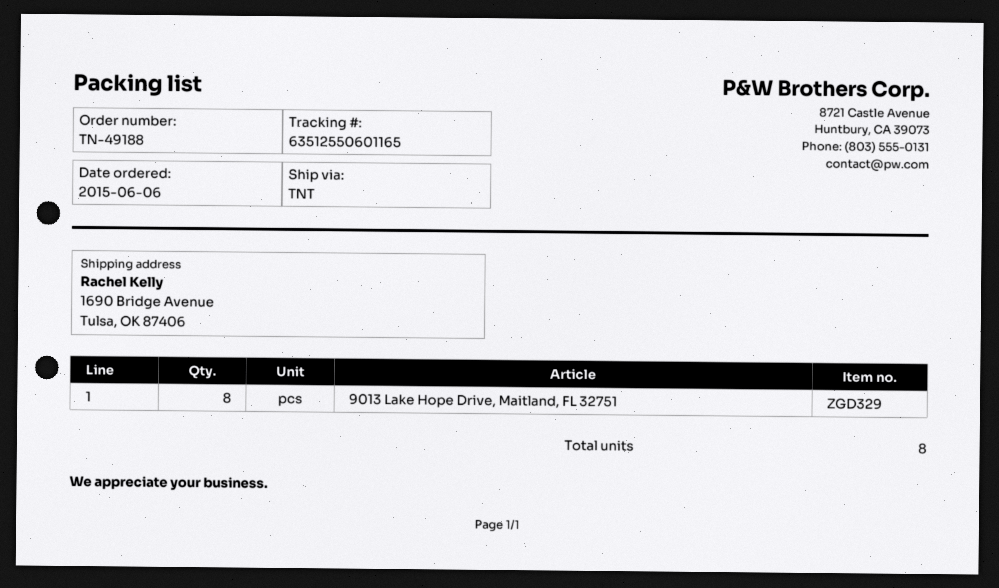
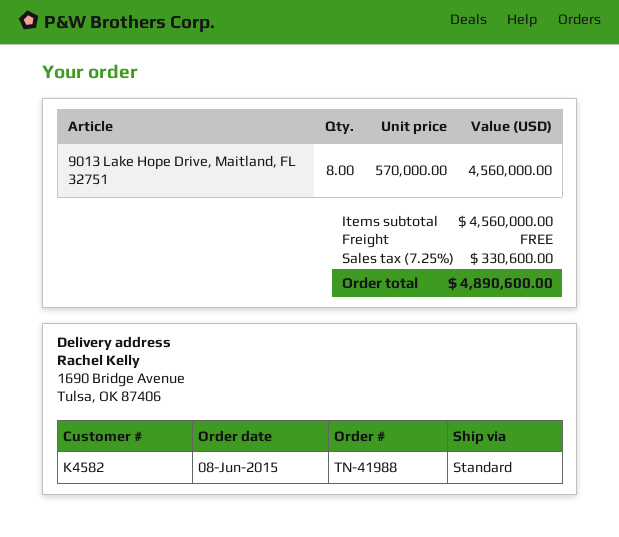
order number: TN-49188 -> TN-41988
order date: 2015-06-06 -> 2015-06-08
shipping method: TNT -> standard

